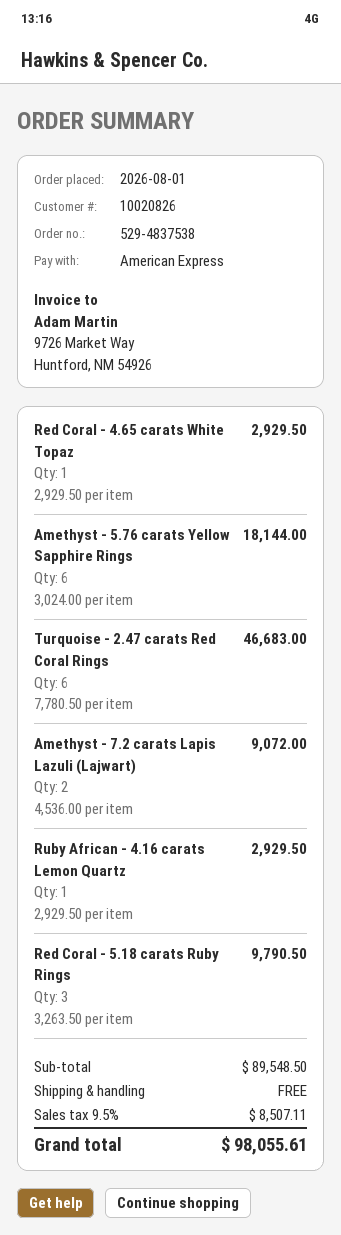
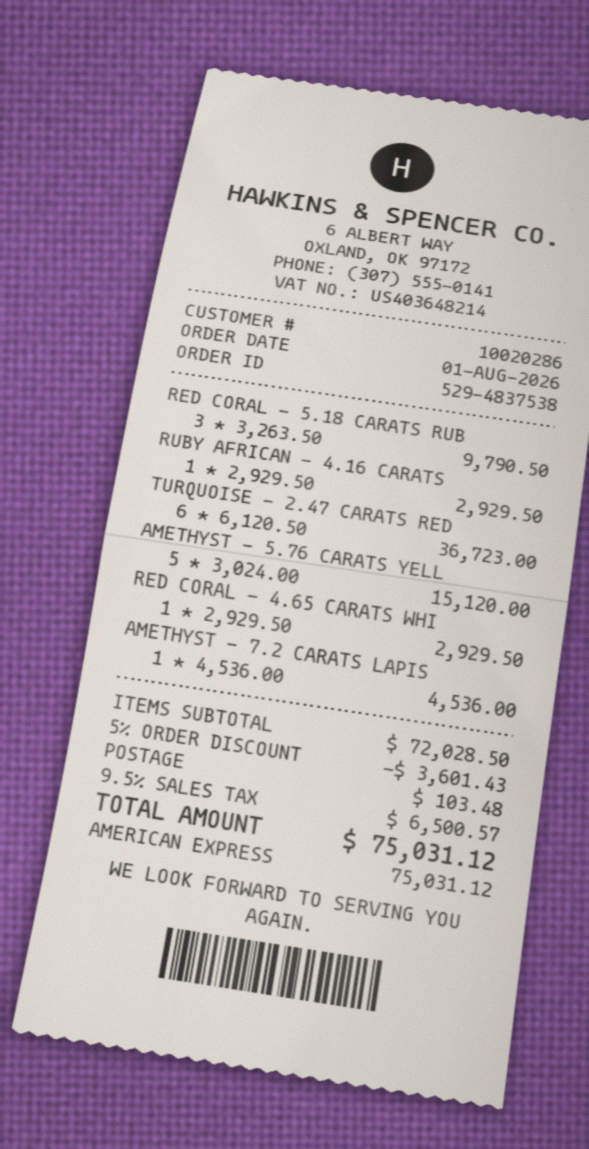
customer number: 10020826 -> 10020286
Amethyst - 5.76 carats Yellow Sapphire Rings: 6 x 3024.00 = 18144.00 -> 5 x 3024.00 = 15120.00
Turquoise - 2.47 carats Red Coral Rings: 6 x 7780.50 = 46683.00 -> 6 x 6120.50 = 36723.00
Amethyst - 7.2 carats Lapis Lazuli (Lajwart): 2 x 4536.00 = 9072.00 -> 1 x 4536.00 = 4536.00
subtotal: 89548.50 -> 72028.50
discount: none -> 5% = 3601.43
shipping: 0.00 -> 103.48
tax: 9.5% = 8507.11 -> 9.5% = 6500.57
total: 98055.61 -> 75031.12

